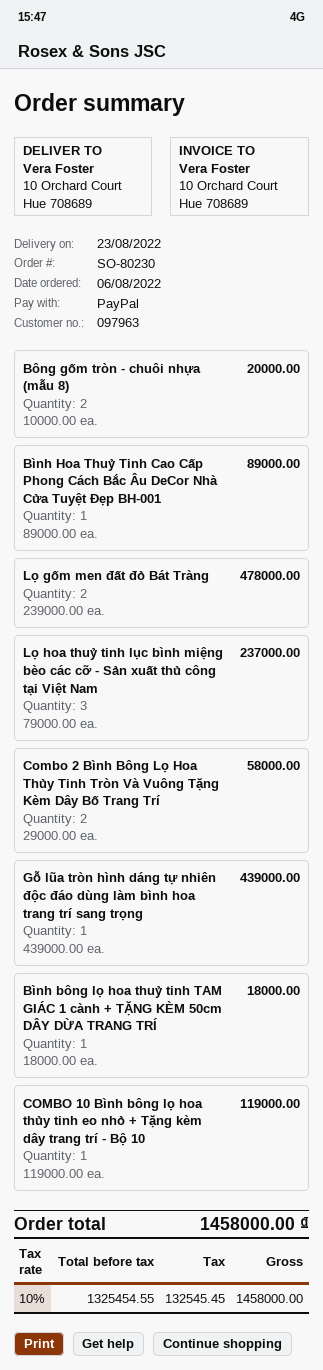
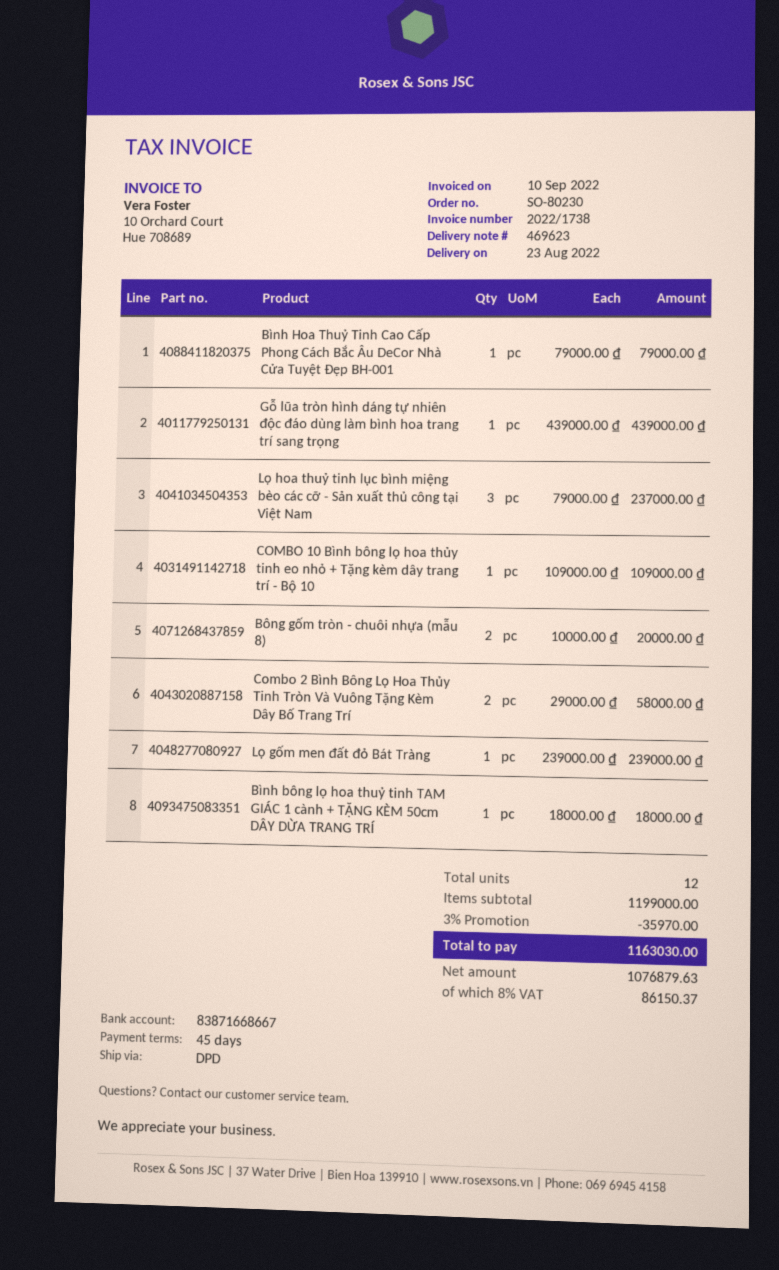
Bình Hoa Thuỷ Tinh Cao Cấp Phong Cách Bắc Âu DeCor Nhà Cửa Tuyệt Đẹp BH-001: 1 x 89000.00 = 89000.00 -> 1 x 79000.00 = 79000.00
Lọ gốm men đất đỏ Bát Tràng: 2 x 239000.00 = 478000.00 -> 1 x 239000.00 = 239000.00
COMBO 10 Bình bông lọ hoa thủy tinh eo nhỏ + Tặng kèm dây trang trí - Bộ 10: 1 x 119000.00 = 119000.00 -> 1 x 109000.00 = 109000.00
discount: none -> 3% = 35970.00
net: 1325454.55 -> 1076879.63
tax: 10% = 132545.45 -> 8% = 86150.37
total: 1458000.00 -> 1163030.00

